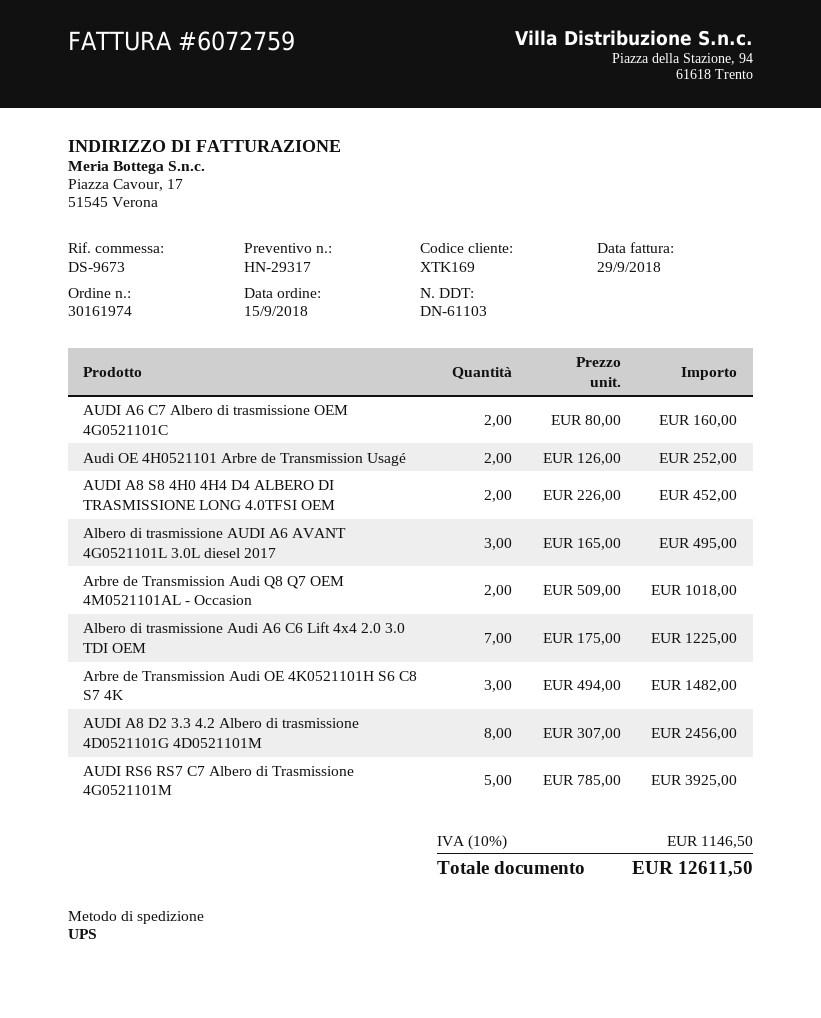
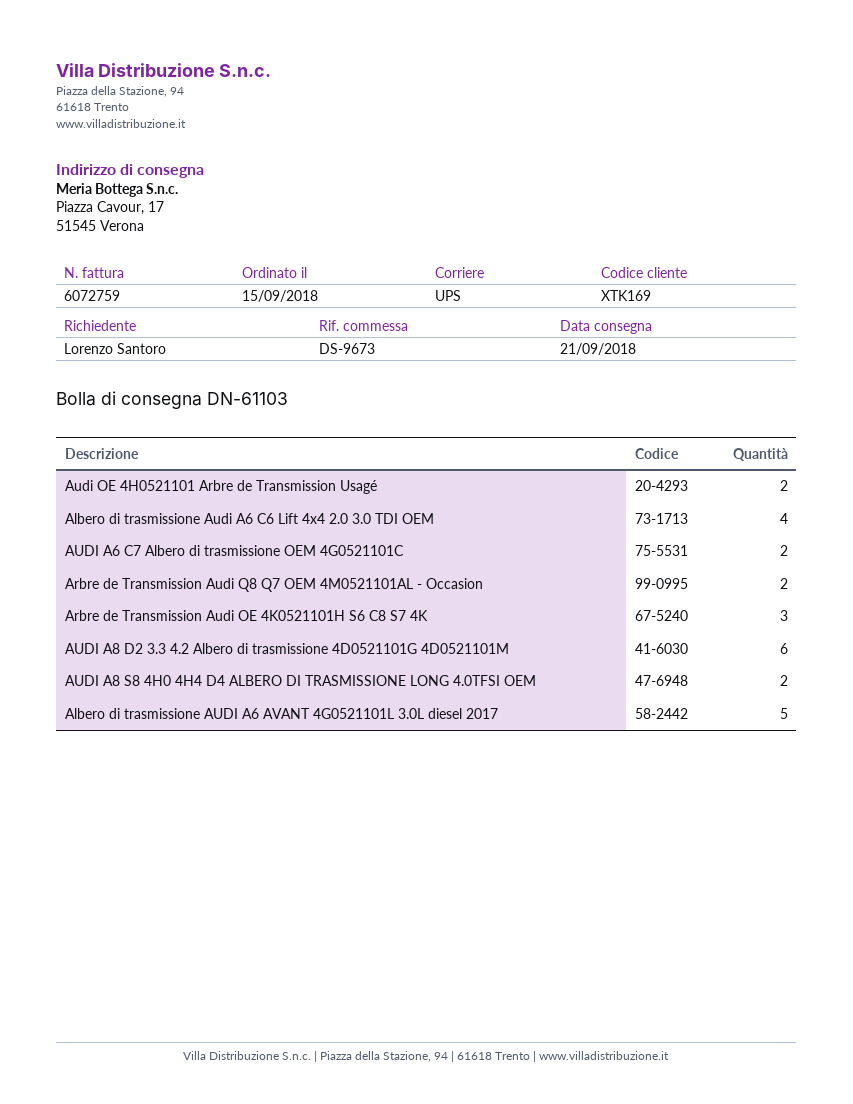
Albero di trasmissione AUDI A6 AVANT 4G0521101L 3.0L diesel 2017: 3 -> 5
Albero di trasmissione Audi A6 C6 Lift 4x4 2.0 3.0 TDI OEM: 7 -> 4
AUDI A8 D2 3.3 4.2 Albero di trasmissione 4D0521101G 4D0521101M: 8 -> 6
AUDI RS6 RS7 C7 Albero di Trasmissione 4G0521101M: 5 -> none

